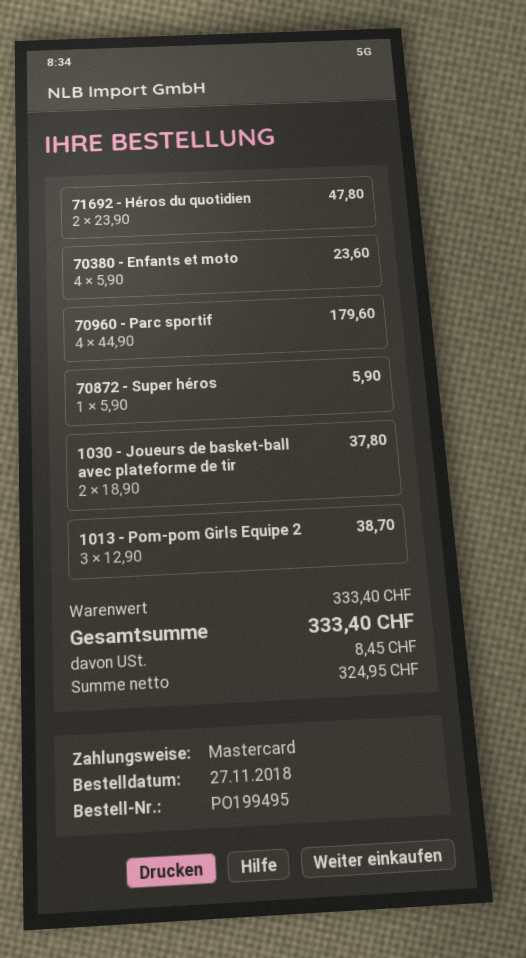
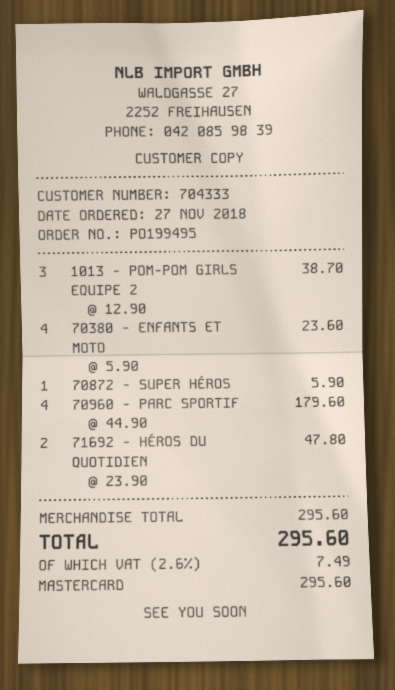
1030 - Joueurs de basket-ball avec plateforme de tir: 2 x 18.90 = 37.80 -> none
subtotal: 333.40 -> 295.60
tax: 8.45 -> 7.49
total: 333.40 -> 295.60

